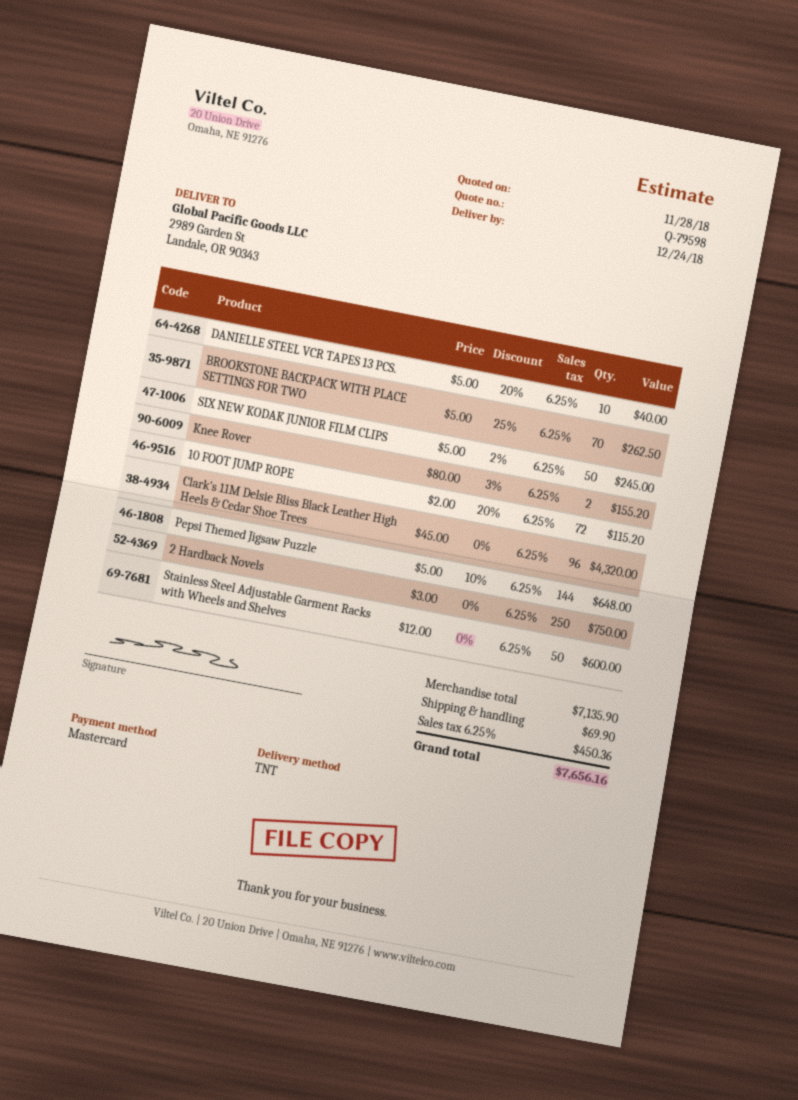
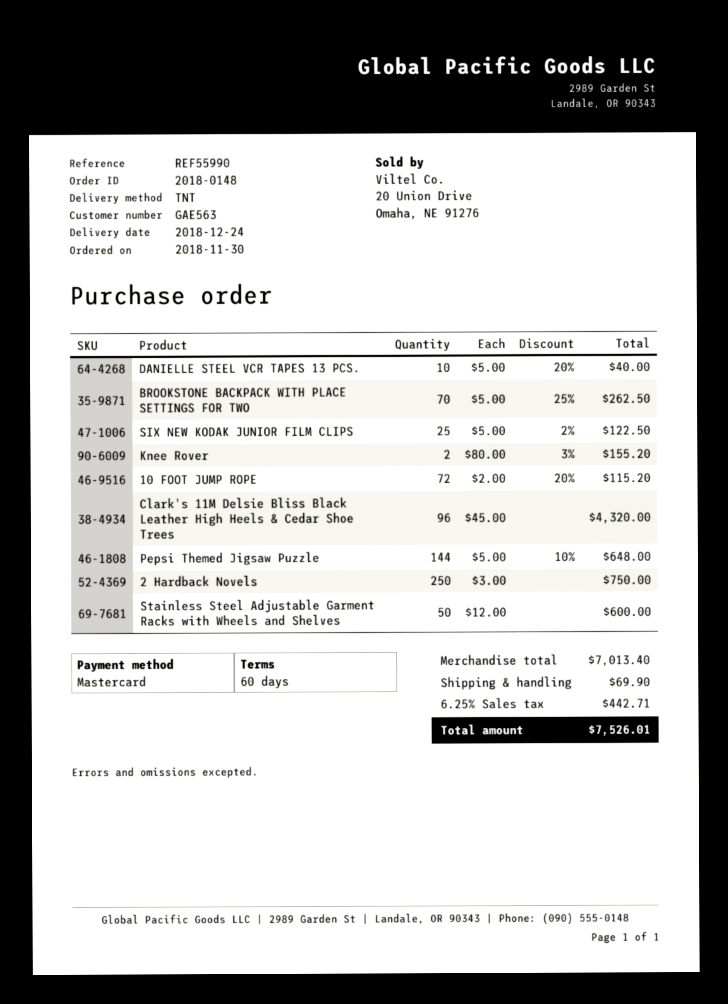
SIX NEW KODAK JUNIOR FILM CLIPS: 50 x 5.00 - 2% = 245.00 -> 25 x 5.00 - 2% = 122.50
subtotal: 7135.90 -> 7013.40
tax: 6.25% = 450.36 -> 6.25% = 442.71
total: 7656.16 -> 7526.01

